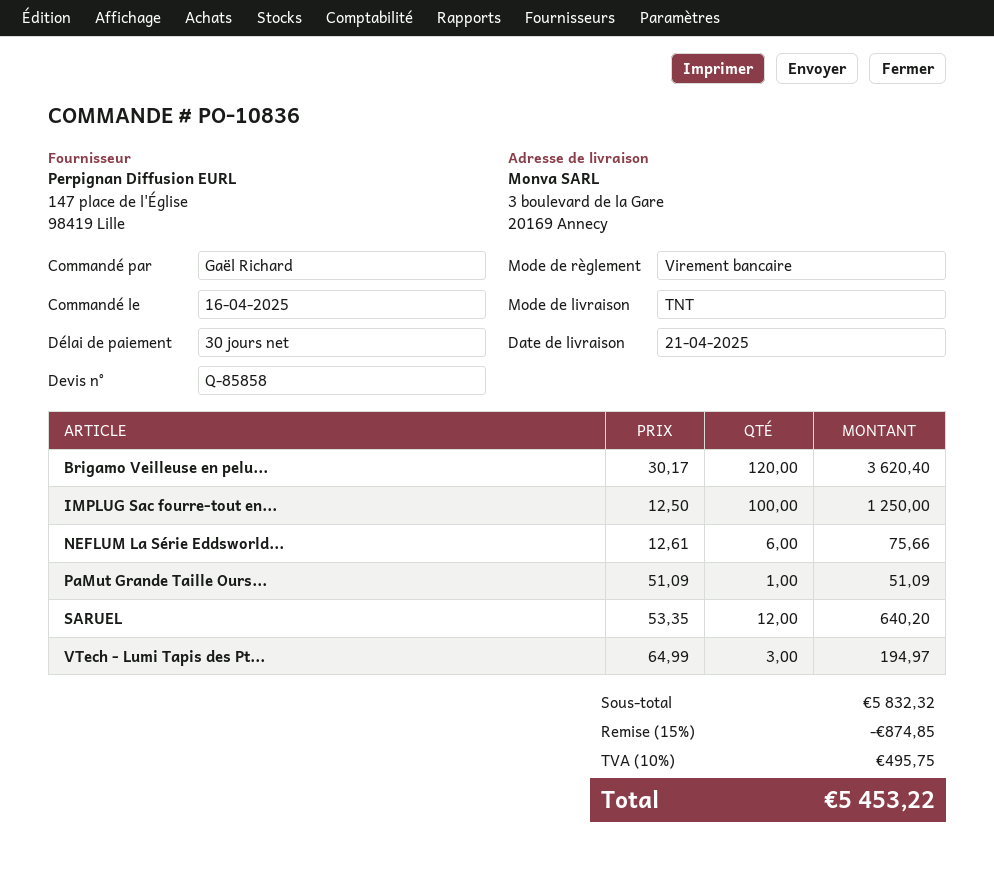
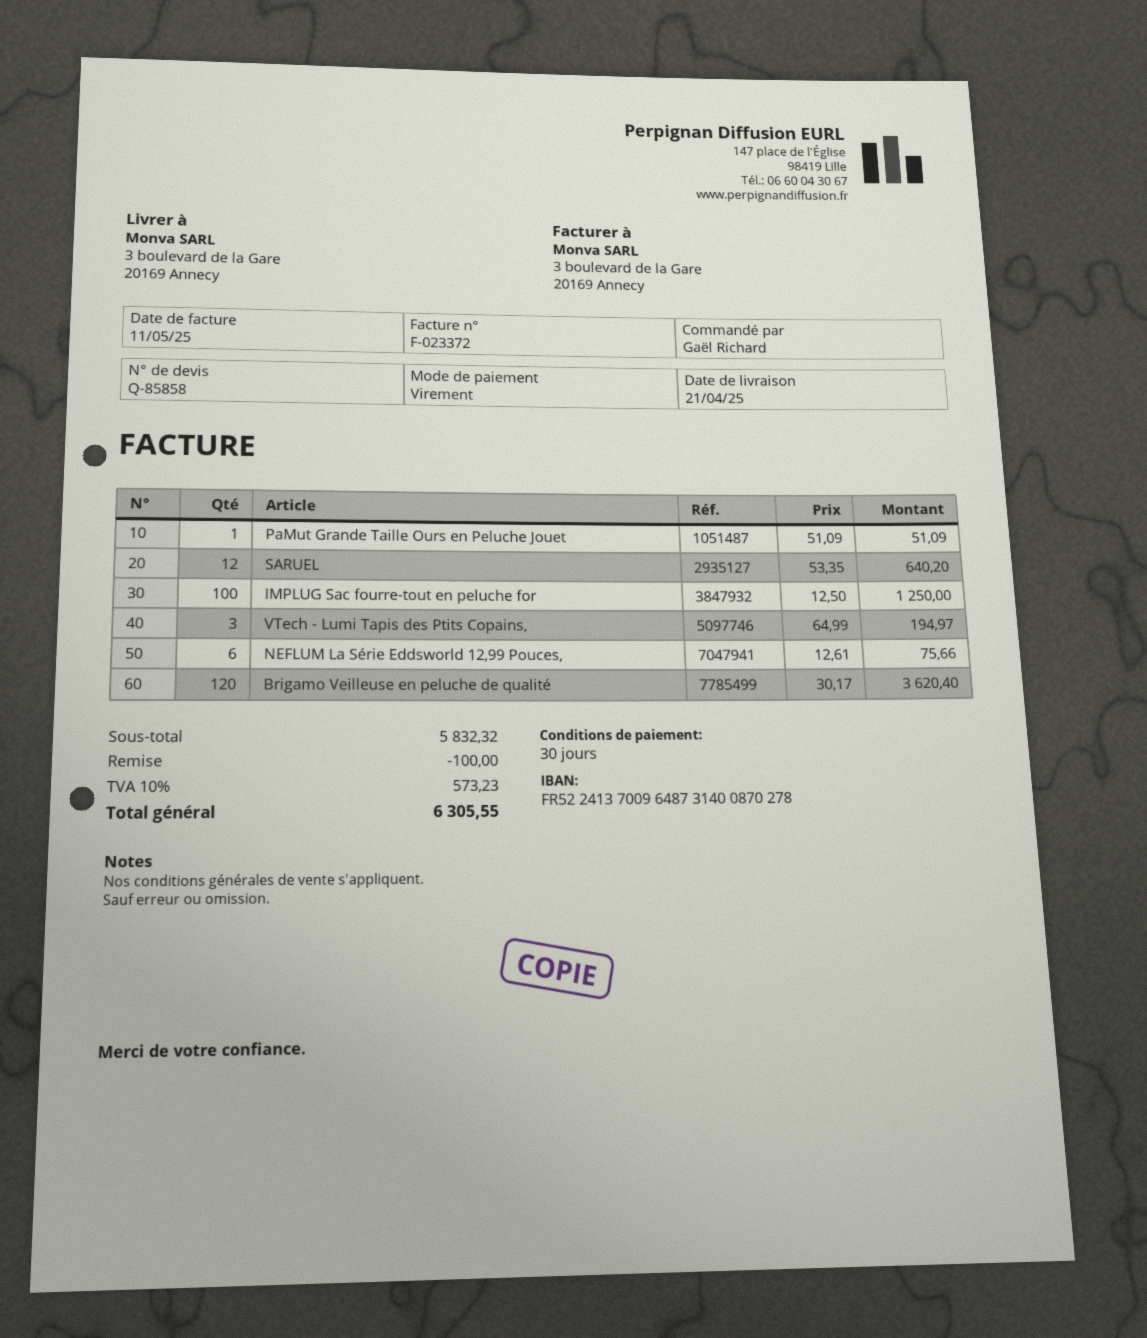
discount: 874.85 -> 100.00
tax: 10% = 495.75 -> 10% = 573.23
total: 5453.22 -> 6305.55

